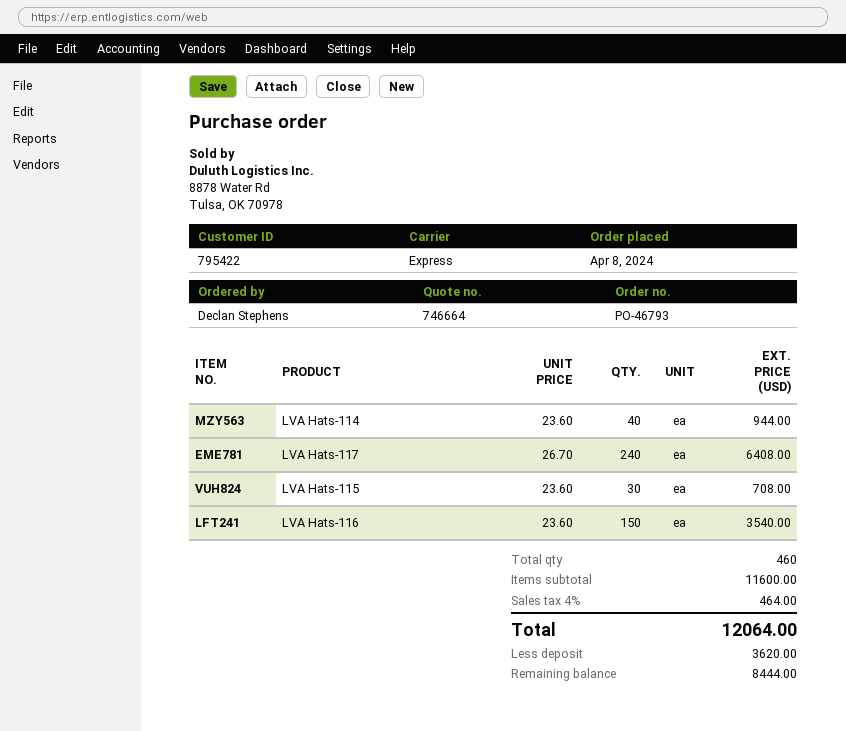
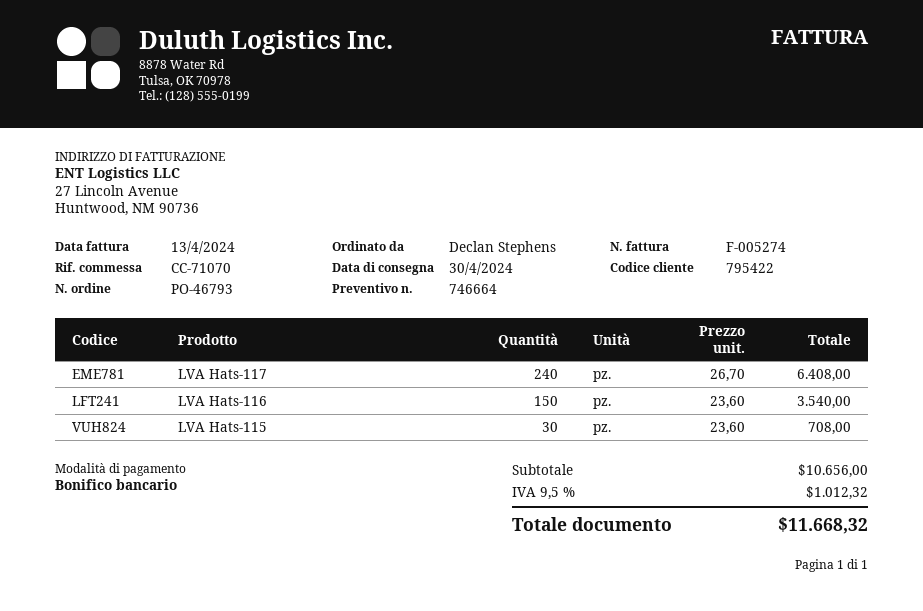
LVA Hats-114: 40 x 23.60 = 944.00 -> none
subtotal: 11600.00 -> 10656.00
tax: 4% = 464.00 -> 9.5% = 1012.32
total: 12064.00 -> 11668.32

